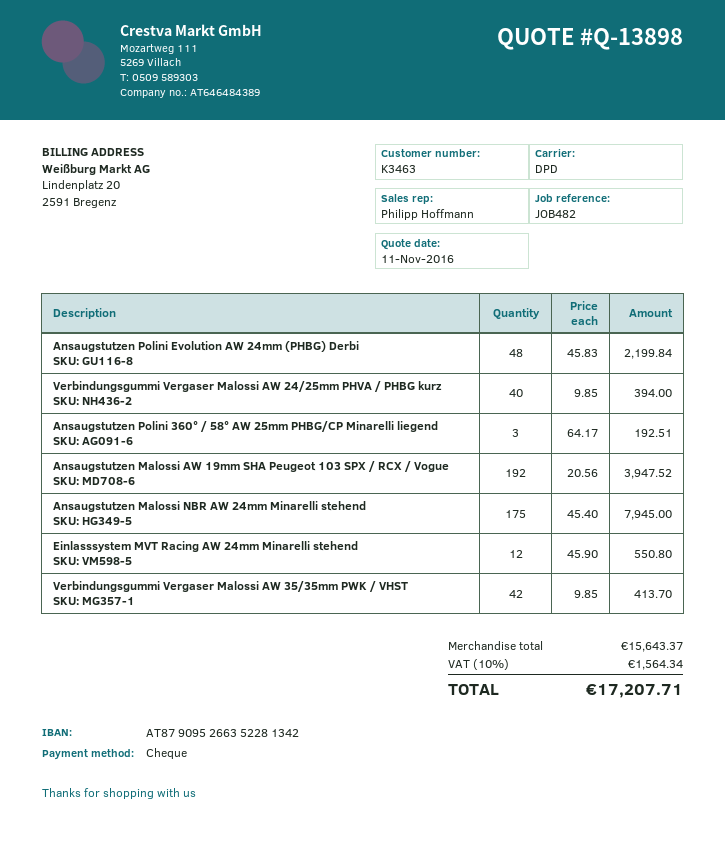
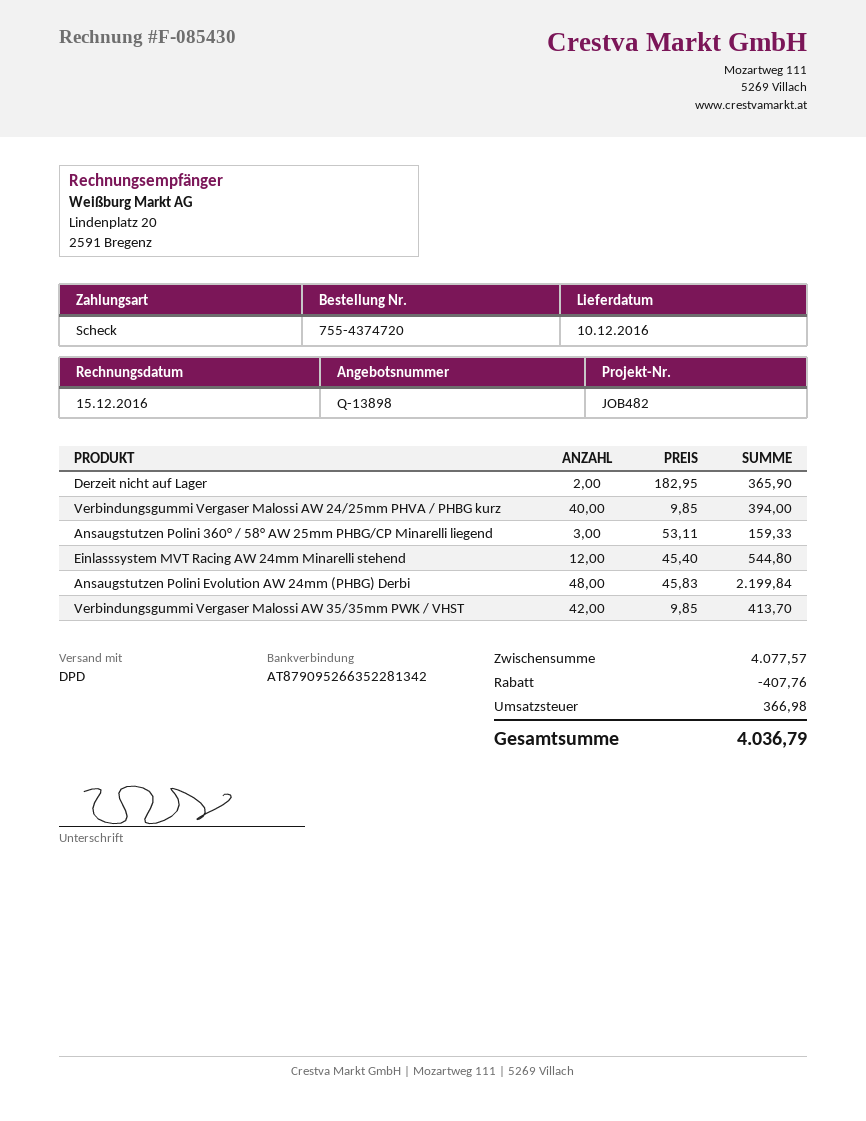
Ansaugstutzen Polini 360° / 58° AW 25mm PHBG/CP Minarelli liegend: 3 x 64.17 = 192.51 -> 3 x 53.11 = 159.33
Ansaugstutzen Malossi AW 19mm SHA Peugeot 103 SPX / RCX / Vogue: 192 x 20.56 = 3947.52 -> none
Ansaugstutzen Malossi NBR AW 24mm Minarelli stehend: 175 x 45.40 = 7945.00 -> none
Einlasssystem MVT Racing AW 24mm Minarelli stehend: 12 x 45.90 = 550.80 -> 12 x 45.40 = 544.80
Derzeit nicht auf Lager: none -> 2 x 182.95 = 365.90
subtotal: 15643.37 -> 4077.57
discount: none -> 407.76
tax: 1564.34 -> 366.98
total: 17207.71 -> 4036.79

